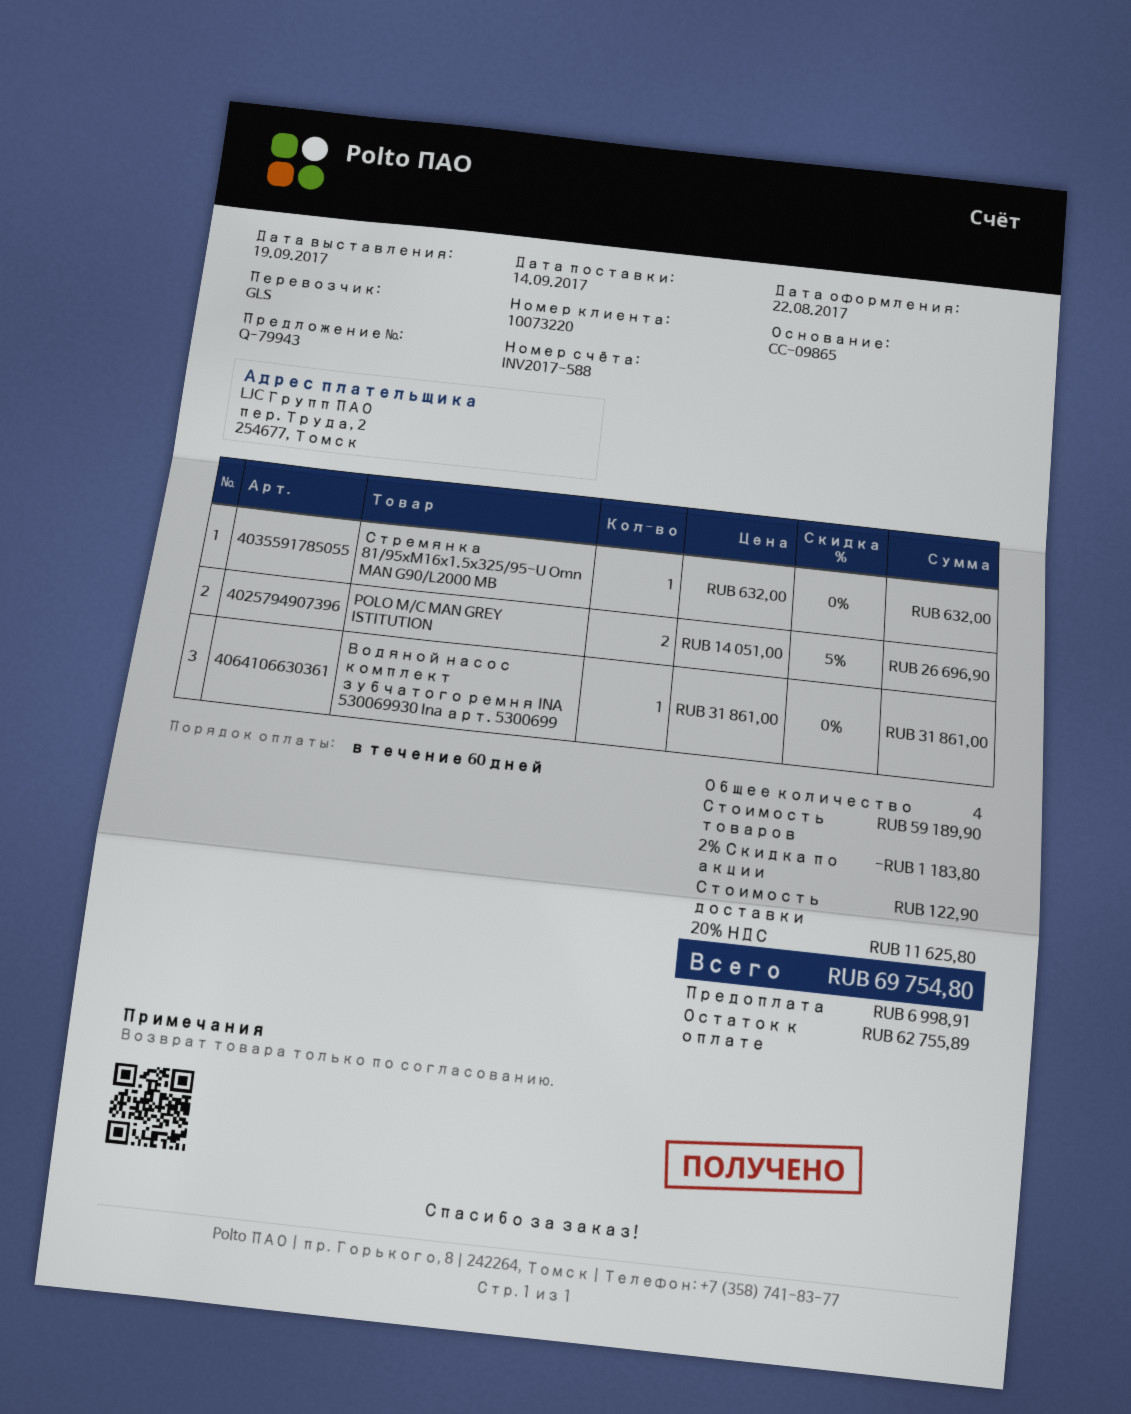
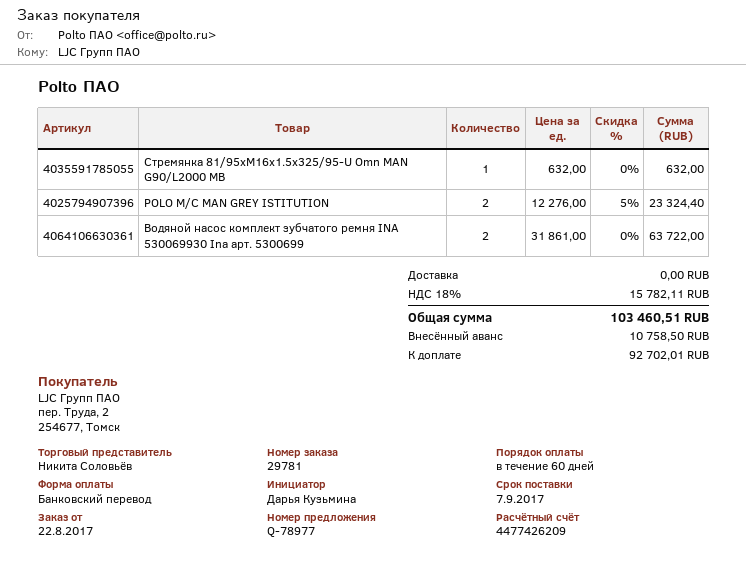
quote number: Q-79943 -> Q-78977
delivery date: 2017-09-14 -> 2017-09-07
POLO M/C MAN GREY ISTITUTION: 2 x 14051.00 - 5% = 26696.90 -> 2 x 12276.00 - 5% = 23324.40
Водяной насос комплект зубчатого ремня INA 530069930 Ina арт. 5300699: 1 x 31861.00 = 31861.00 -> 2 x 31861.00 = 63722.00
discount: 2% = 1183.80 -> none
shipping: 122.90 -> 0.00
tax: 20% = 11625.80 -> 18% = 15782.11
total: 69754.80 -> 103460.51
deposit: 6998.91 -> 10758.50
balance: 62755.89 -> 92702.01

